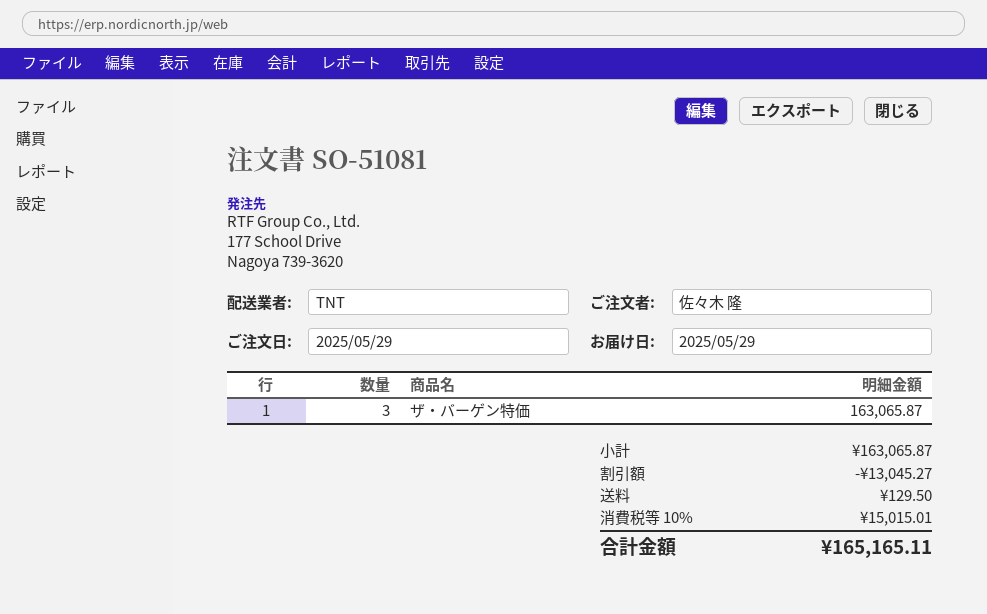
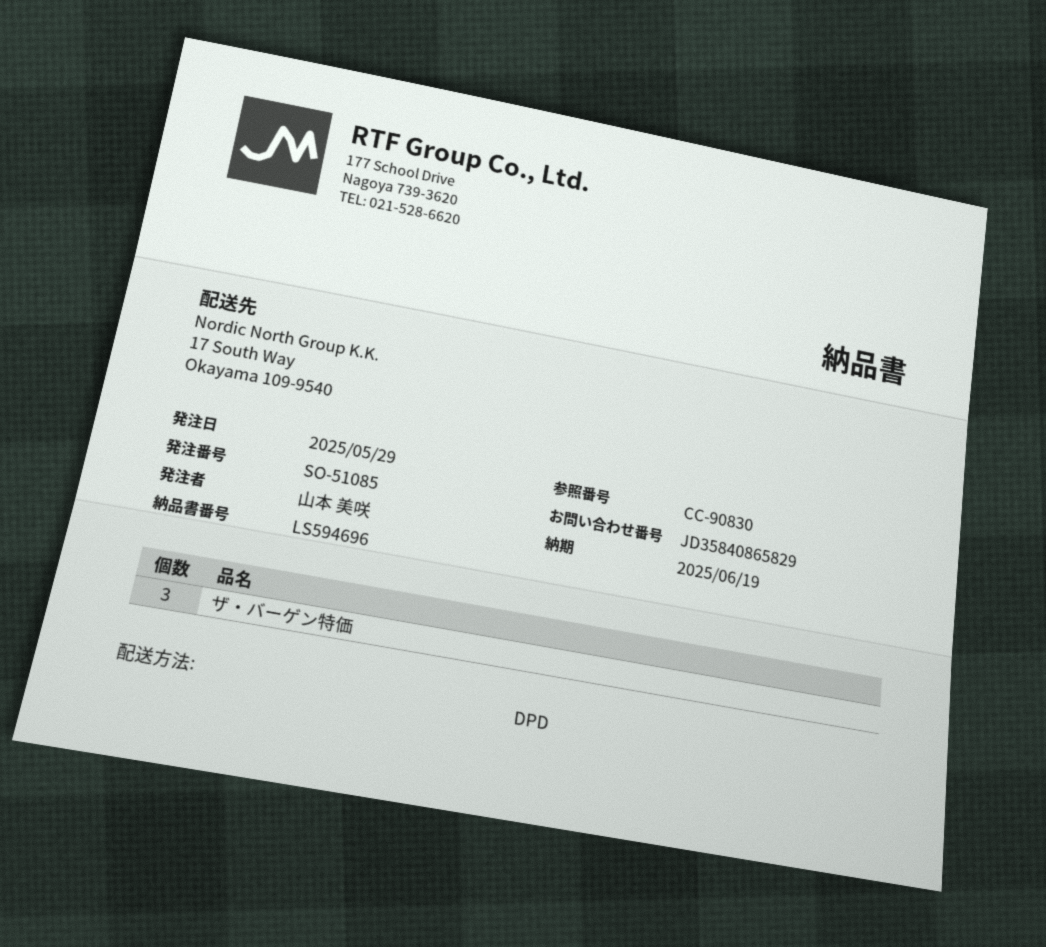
order number: SO-51081 -> SO-51085
delivery date: 2025-05-29 -> 2025-06-19
ordered by: 佐々木 隆 -> 山本 美咲
shipping method: TNT -> DPD

